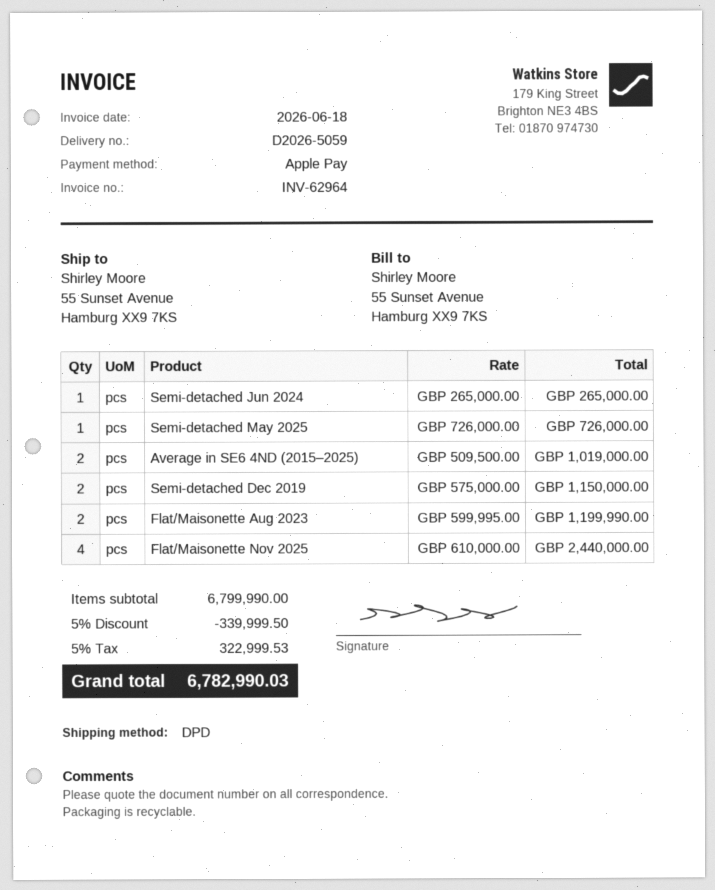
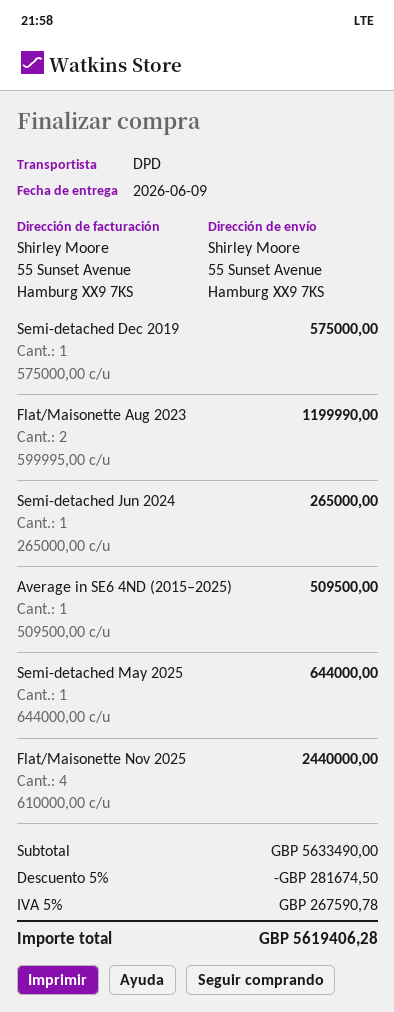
Semi-detached May 2025: 1 x 726000.00 = 726000.00 -> 1 x 644000.00 = 644000.00
Average in SE6 4ND (2015–2025): 2 x 509500.00 = 1019000.00 -> 1 x 509500.00 = 509500.00
Semi-detached Dec 2019: 2 x 575000.00 = 1150000.00 -> 1 x 575000.00 = 575000.00
subtotal: 6799990.00 -> 5633490.00
discount: 5% = 339999.50 -> 5% = 281674.50
tax: 5% = 322999.53 -> 5% = 267590.78
total: 6782990.03 -> 5619406.28

